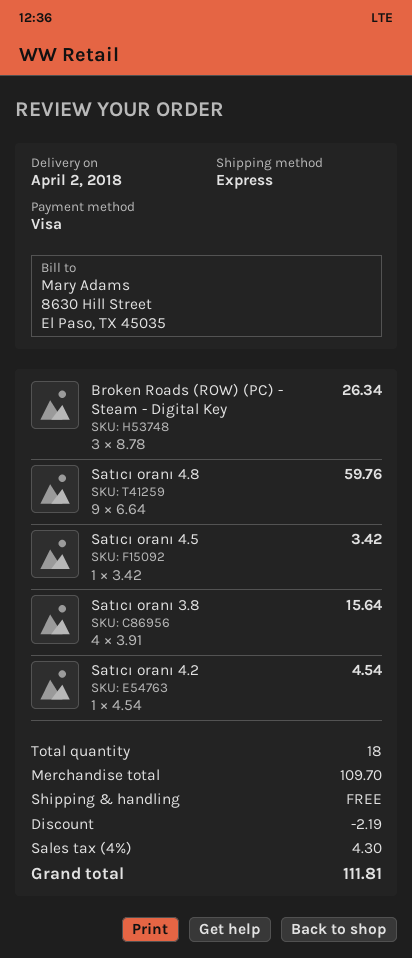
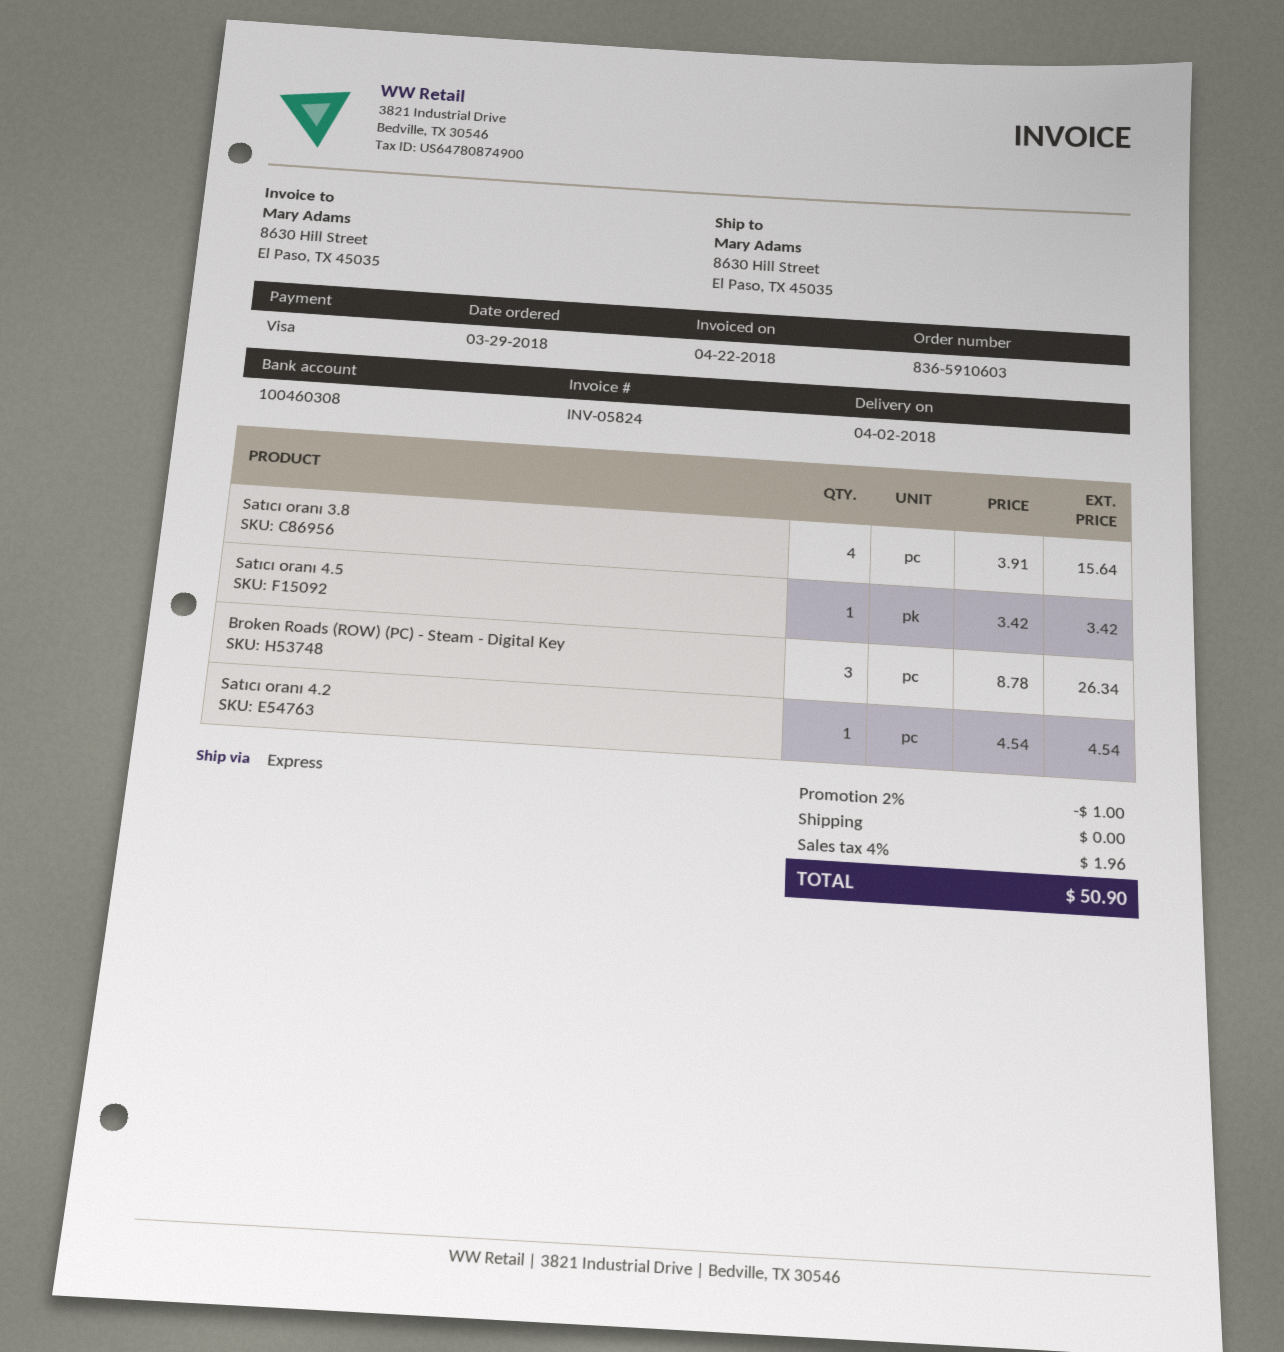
Satıcı oranı 4.8: 9 x 6.64 = 59.76 -> none
discount: 2.19 -> 1.00
tax: 4% = 4.30 -> 4% = 1.96
total: 111.81 -> 50.90

